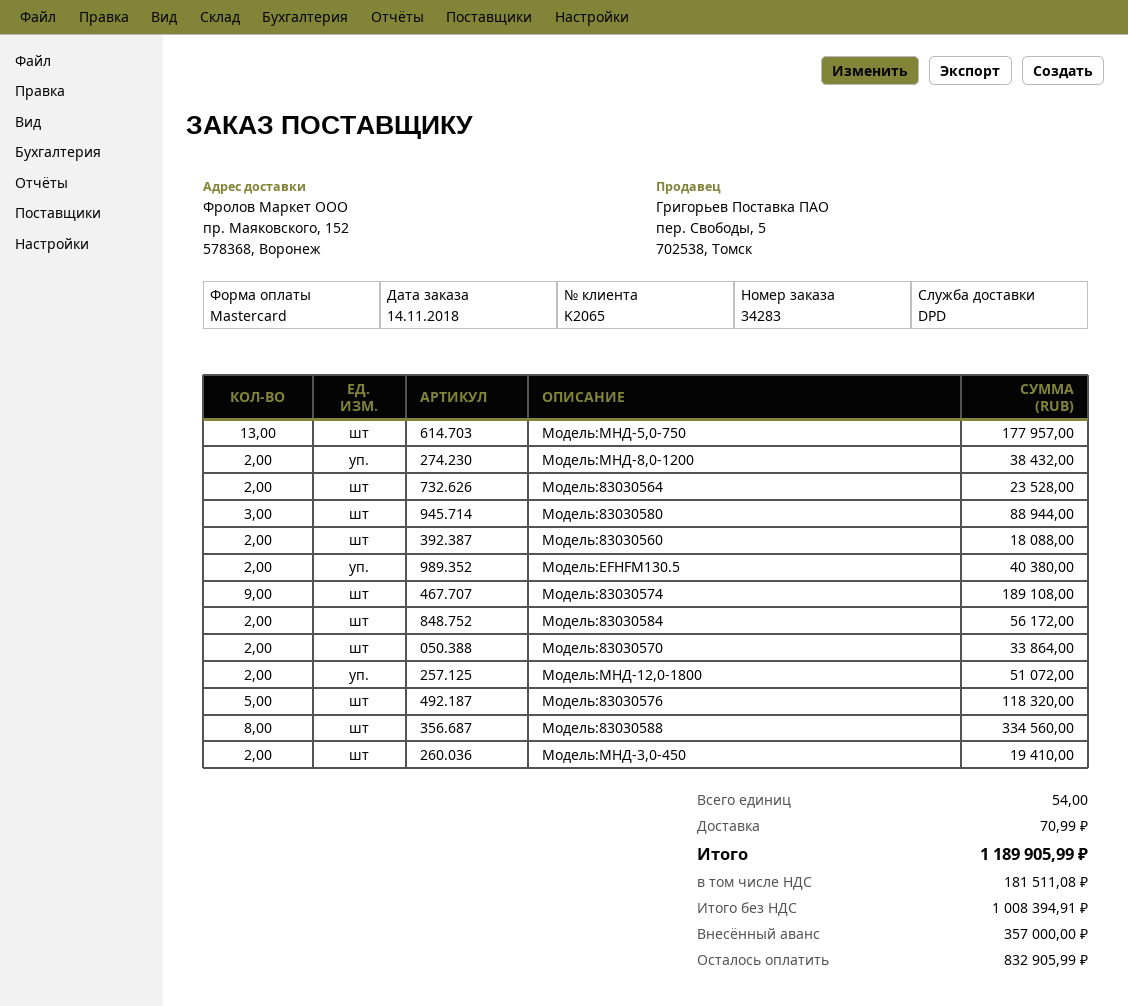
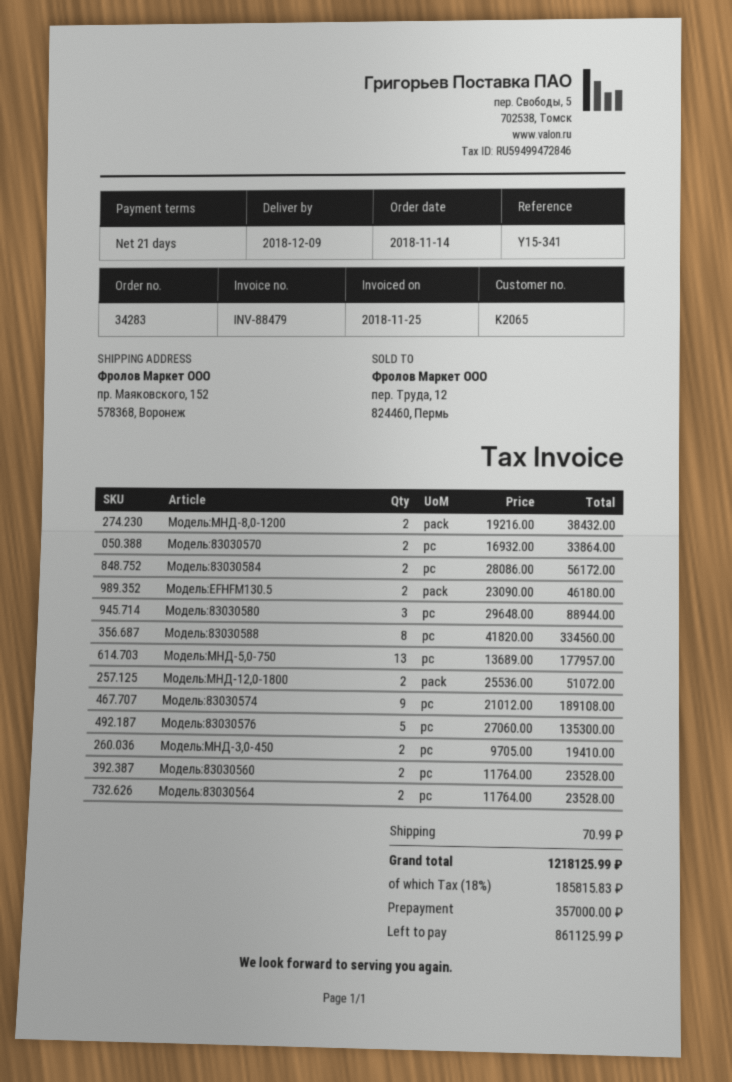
Модель:83030560: 2 for 18088.00 -> 2 for 23528.00
Модель:EFHFM130.5: 2 for 40380.00 -> 2 for 46180.00
Модель:83030576: 5 for 118320.00 -> 5 for 135300.00
tax: 181511.08 -> 185815.83
total: 1189905.99 -> 1218125.99
balance: 832905.99 -> 861125.99

